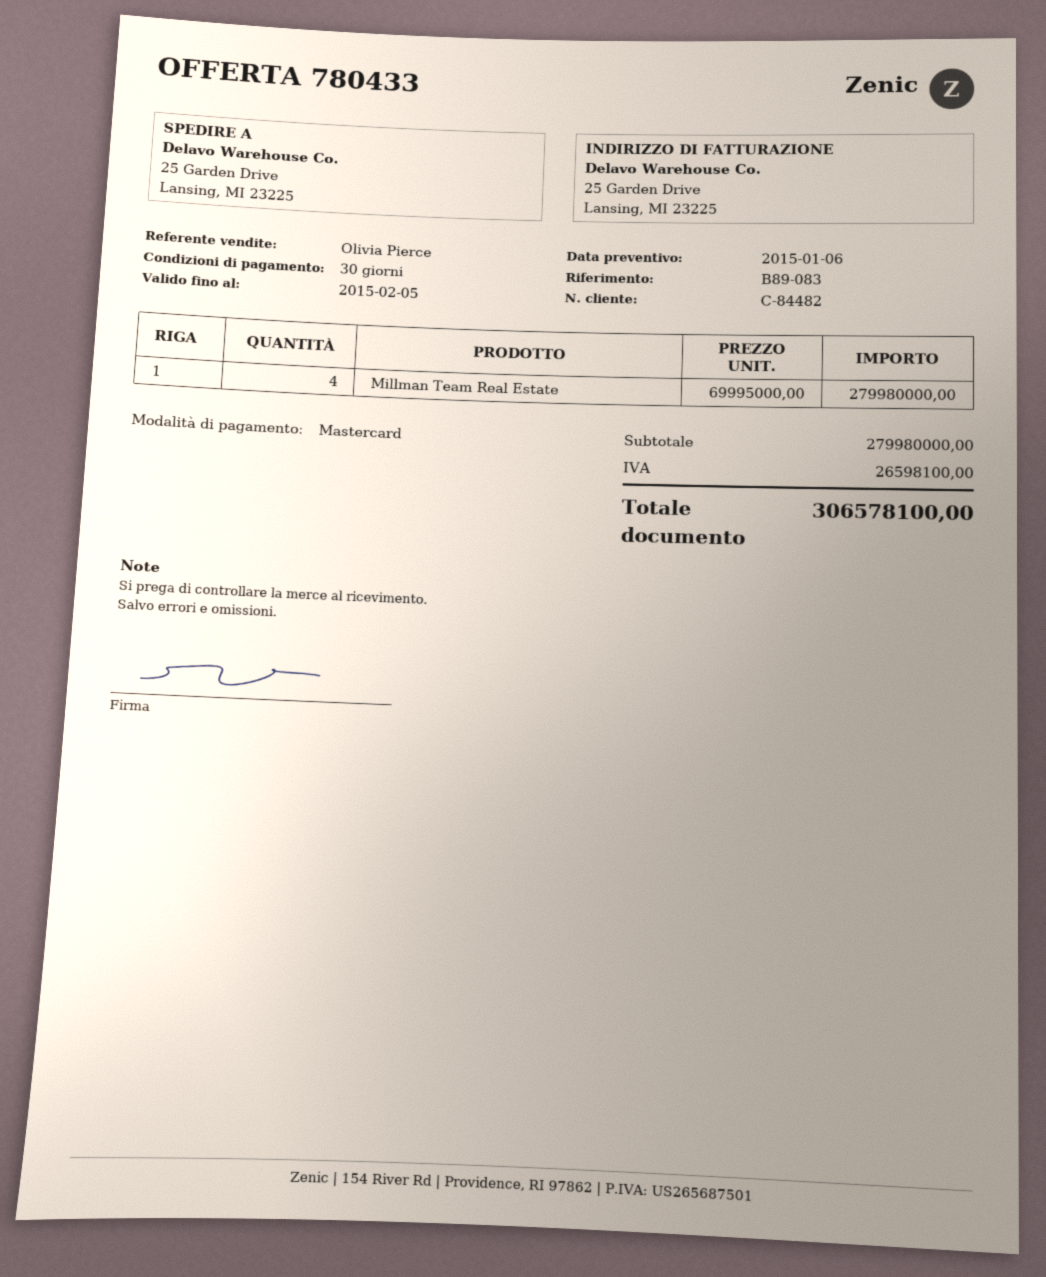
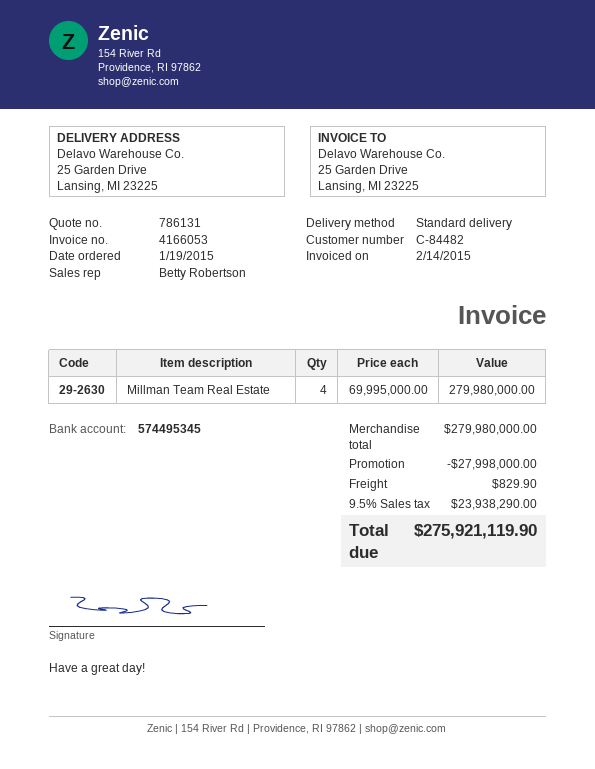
quote number: 780433 -> 786131
sales rep: Olivia Pierce -> Betty Robertson
discount: none -> 27998000.00
shipping: none -> 829.90
tax: 26598100.00 -> 23938290.00
total: 306578100.00 -> 275921119.90

